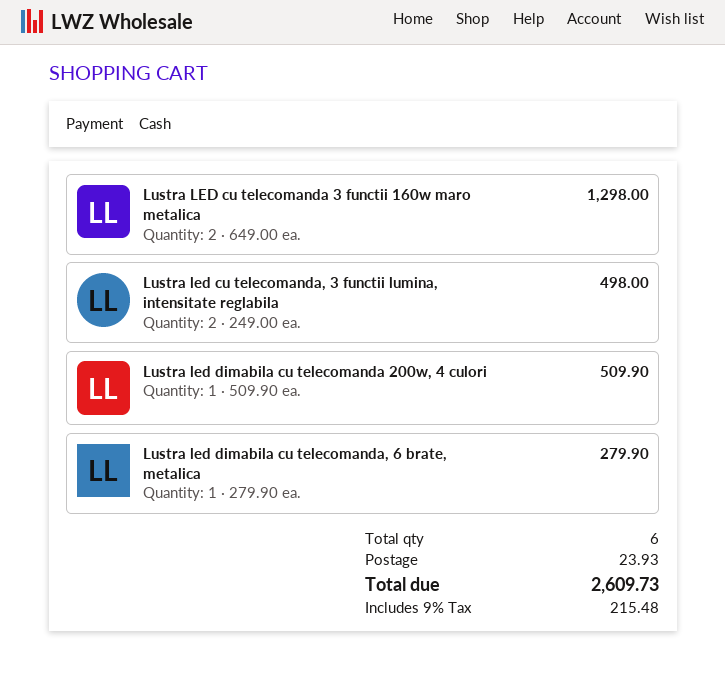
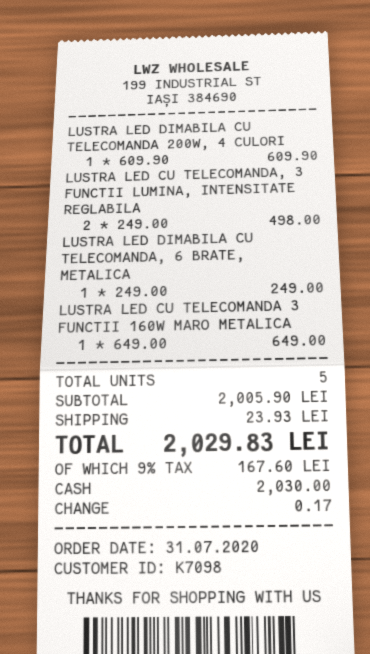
Lustra LED cu telecomanda 3 functii 160w maro metalica: 2 x 649.00 = 1298.00 -> 1 x 649.00 = 649.00
Lustra led dimabila cu telecomanda 200w, 4 culori: 1 x 509.90 = 509.90 -> 1 x 609.90 = 609.90
Lustra led dimabila cu telecomanda, 6 brate, metalica: 1 x 279.90 = 279.90 -> 1 x 249.00 = 249.00
total quantity: 6 -> 5
tax: 9% = 215.48 -> 9% = 167.60
total: 2609.73 -> 2029.83

